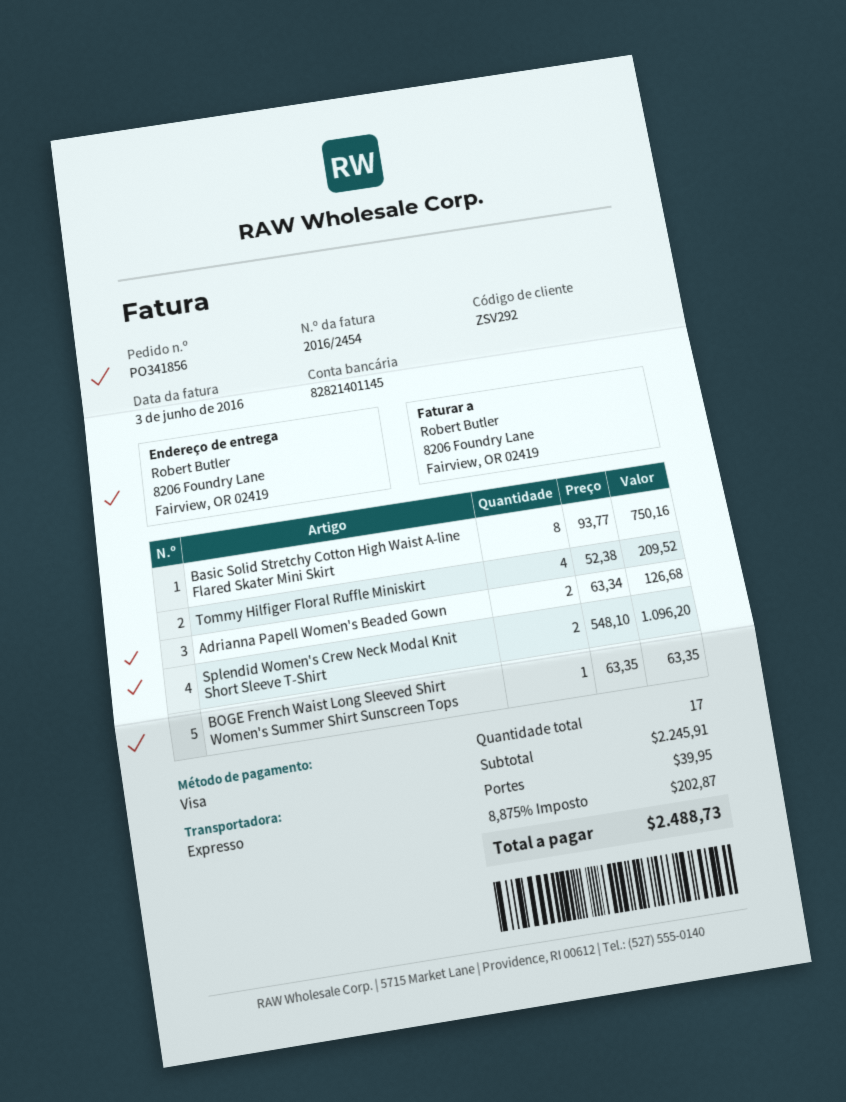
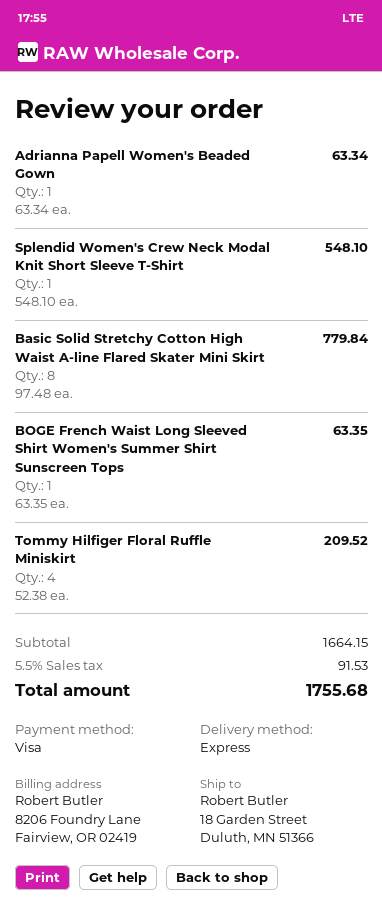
ship to: 8206 Foundry Lane, Fairview, OR 02419 -> 18 Garden Street, Duluth, MN 51366
Basic Solid Stretchy Cotton High Waist A-line Flared Skater Mini Skirt: 8 x 93.77 = 750.16 -> 8 x 97.48 = 779.84
Adrianna Papell Women's Beaded Gown: 2 x 63.34 = 126.68 -> 1 x 63.34 = 63.34
Splendid Women's Crew Neck Modal Knit Short Sleeve T-Shirt: 2 x 548.10 = 1096.20 -> 1 x 548.10 = 548.10
subtotal: 2245.91 -> 1664.15
shipping: 39.95 -> none
tax: 8.875% = 202.87 -> 5.5% = 91.53
total: 2488.73 -> 1755.68

